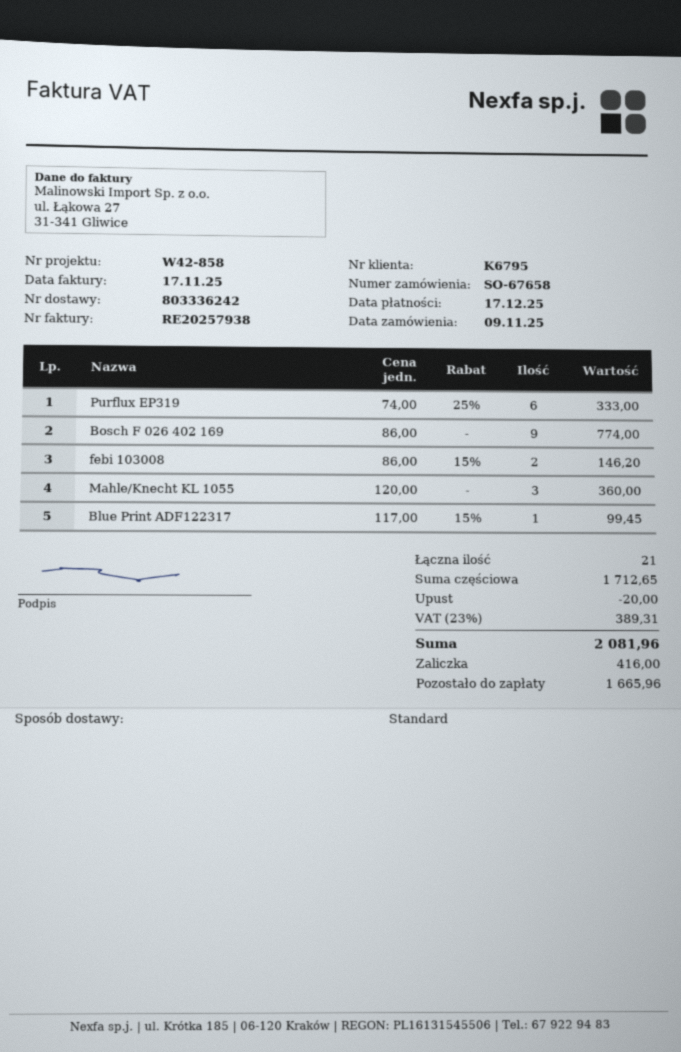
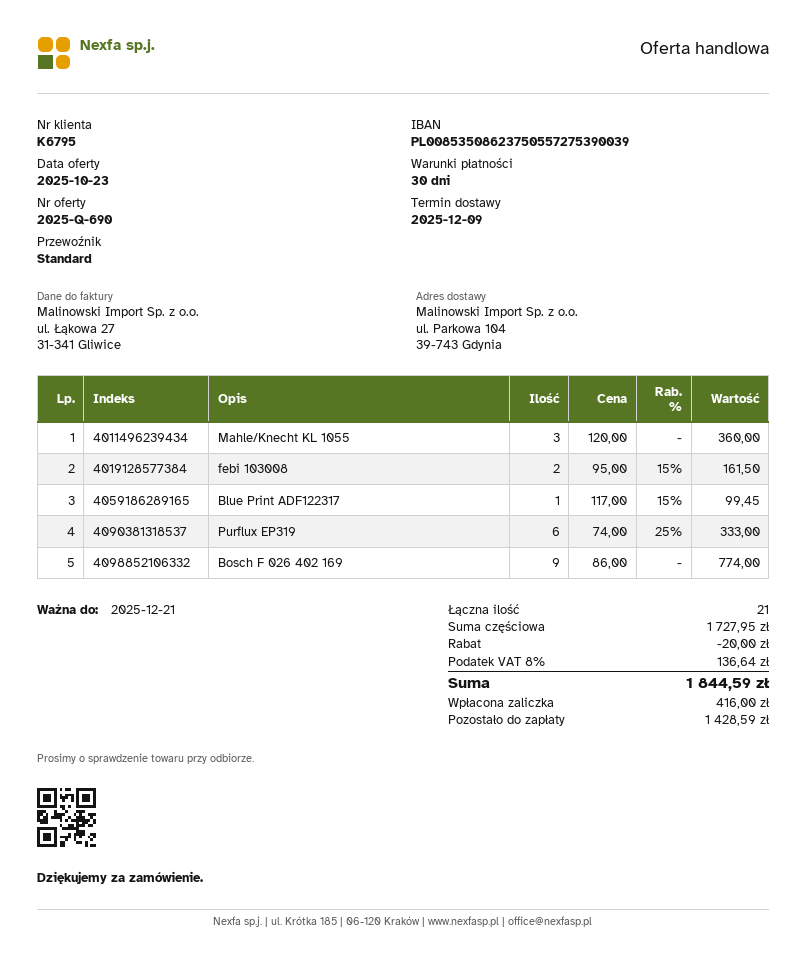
febi 103008: 2 x 86.00 - 15% = 146.20 -> 2 x 95.00 - 15% = 161.50
subtotal: 1712.65 -> 1727.95
tax: 23% = 389.31 -> 8% = 136.64
total: 2081.96 -> 1844.59
balance: 1665.96 -> 1428.59

